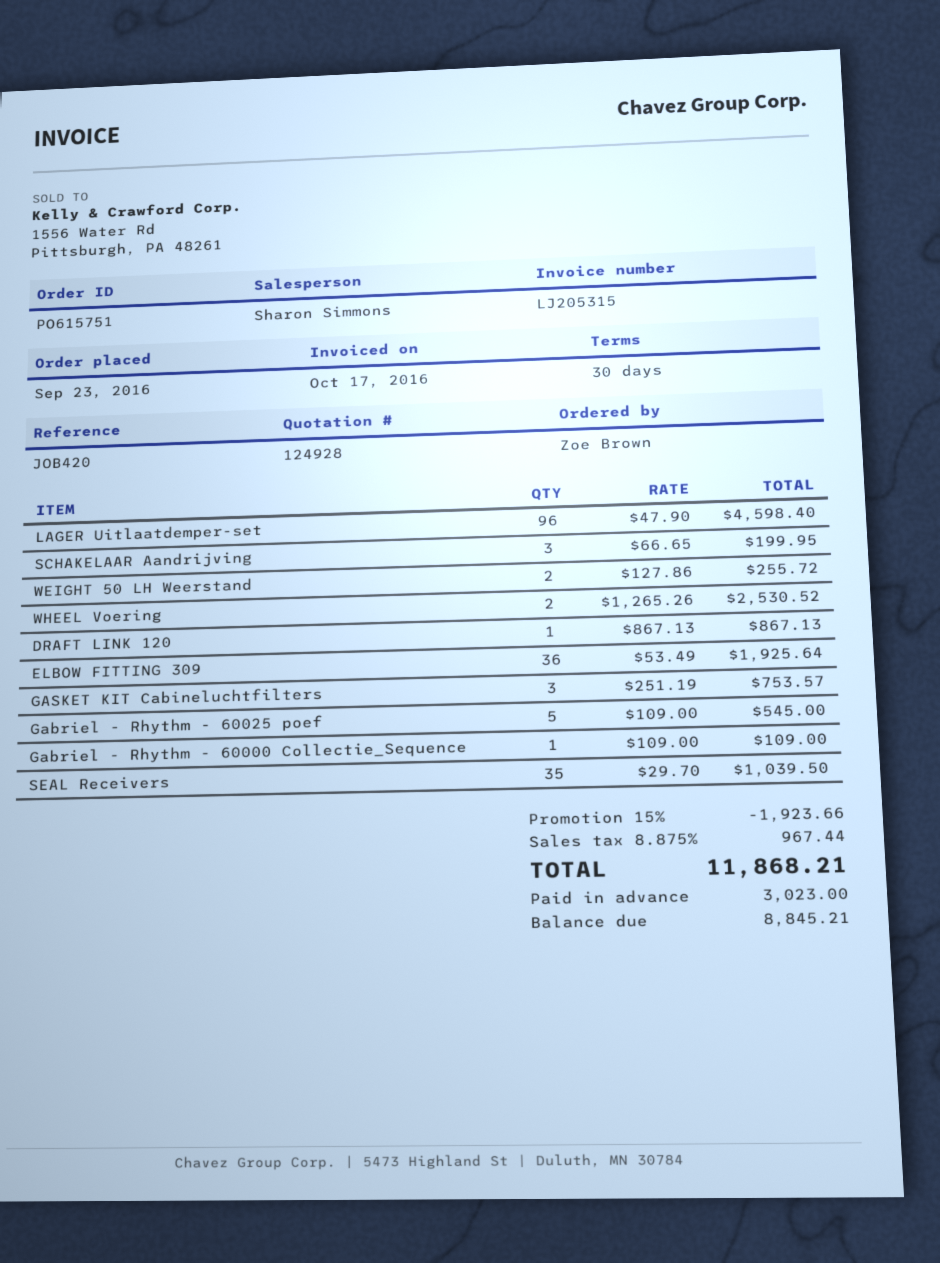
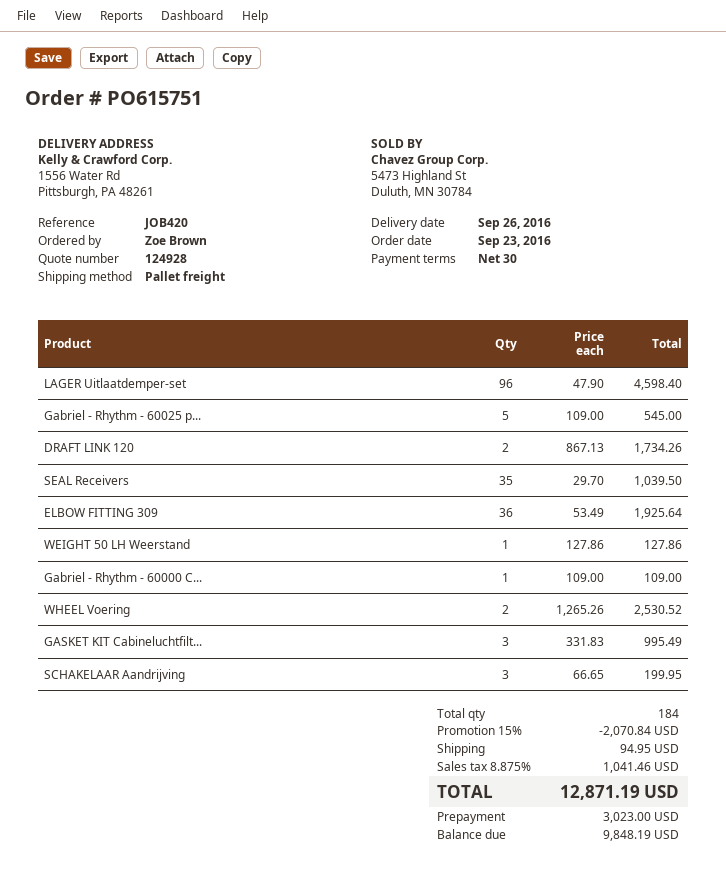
WEIGHT 50 LH Weerstand: 2 x 127.86 = 255.72 -> 1 x 127.86 = 127.86
DRAFT LINK 120: 1 x 867.13 = 867.13 -> 2 x 867.13 = 1734.26
GASKET KIT Cabineluchtfilters: 3 x 251.19 = 753.57 -> 3 x 331.83 = 995.49
discount: 15% = 1923.66 -> 15% = 2070.84
shipping: none -> 94.95
tax: 8.875% = 967.44 -> 8.875% = 1041.46
total: 11868.21 -> 12871.19
balance: 8845.21 -> 9848.19

